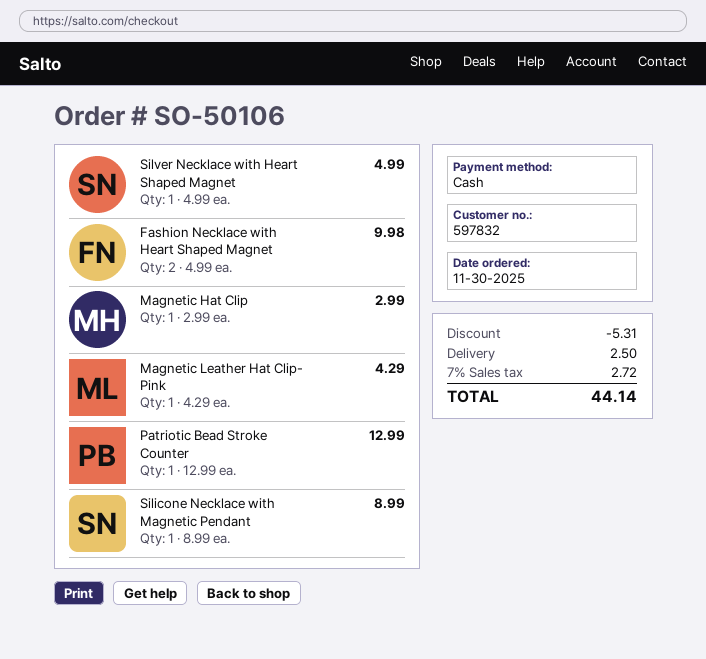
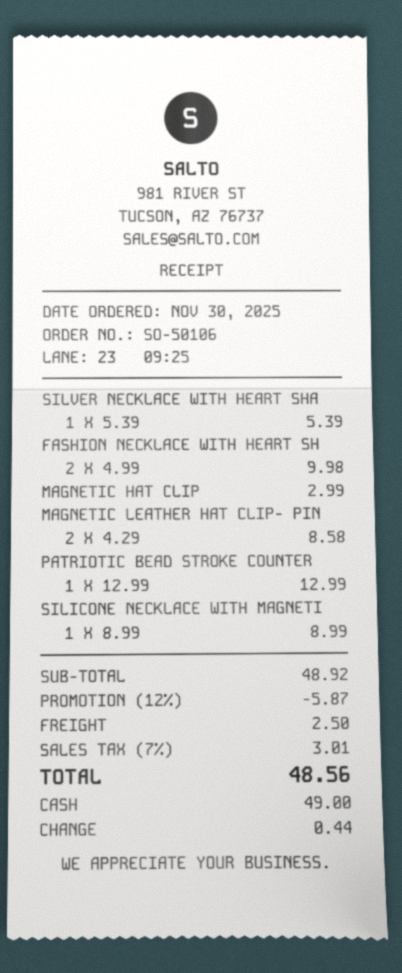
Silver Necklace with Heart Shaped Magnet: 1 x 4.99 = 4.99 -> 1 x 5.39 = 5.39
Magnetic Leather Hat Clip- Pink: 1 x 4.29 = 4.29 -> 2 x 4.29 = 8.58
discount: 5.31 -> 5.87
tax: 7% = 2.72 -> 7% = 3.01
total: 44.14 -> 48.56

